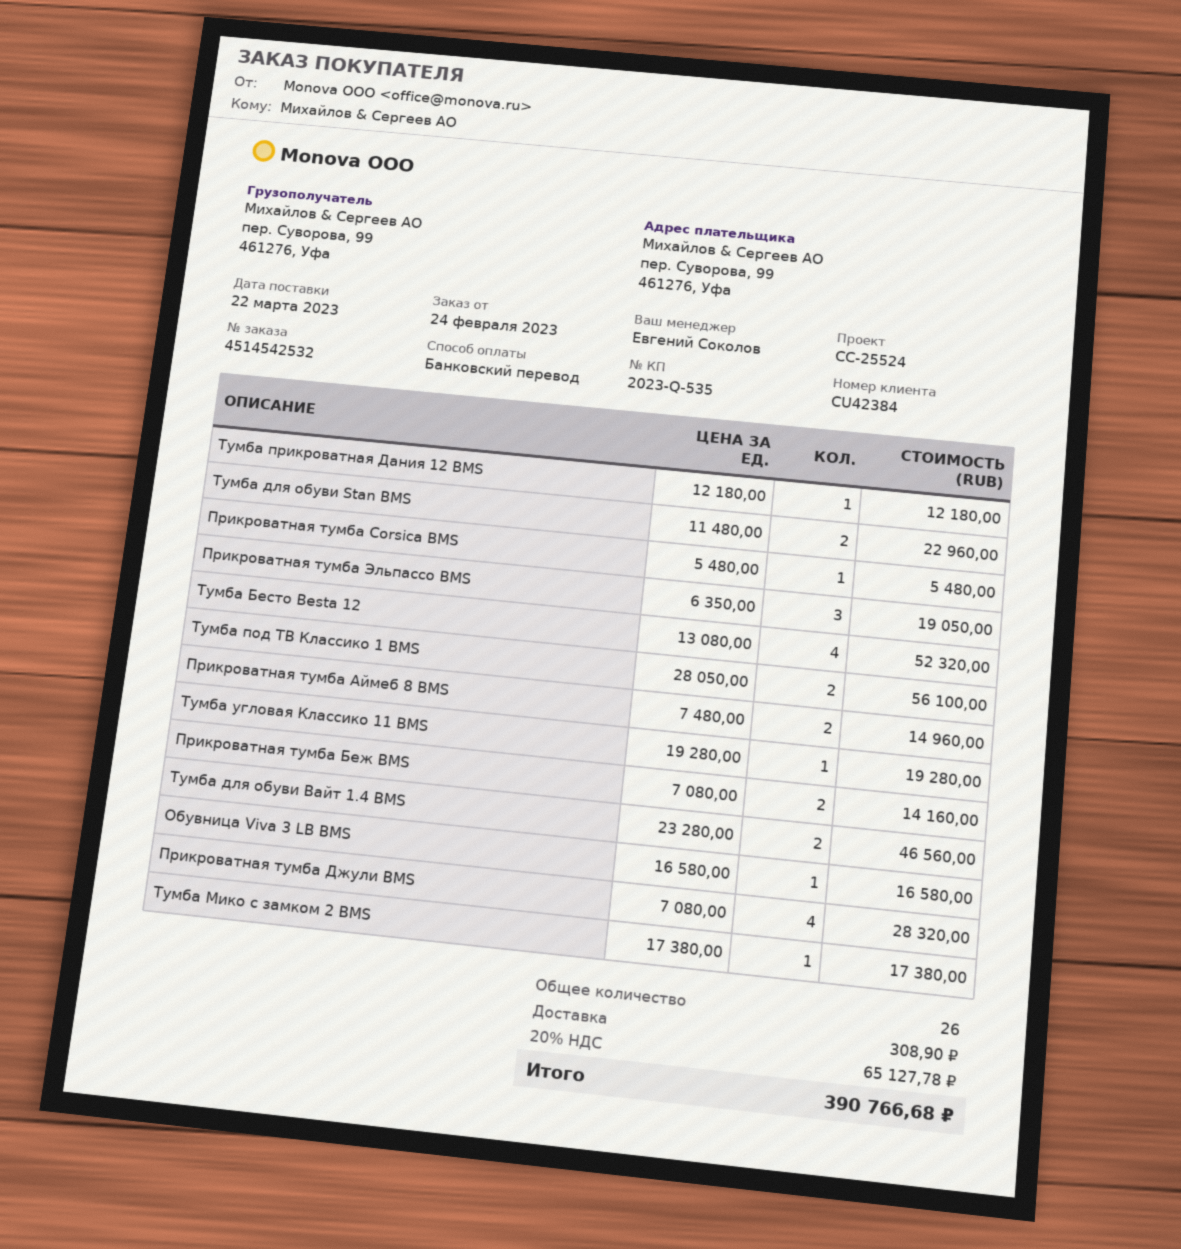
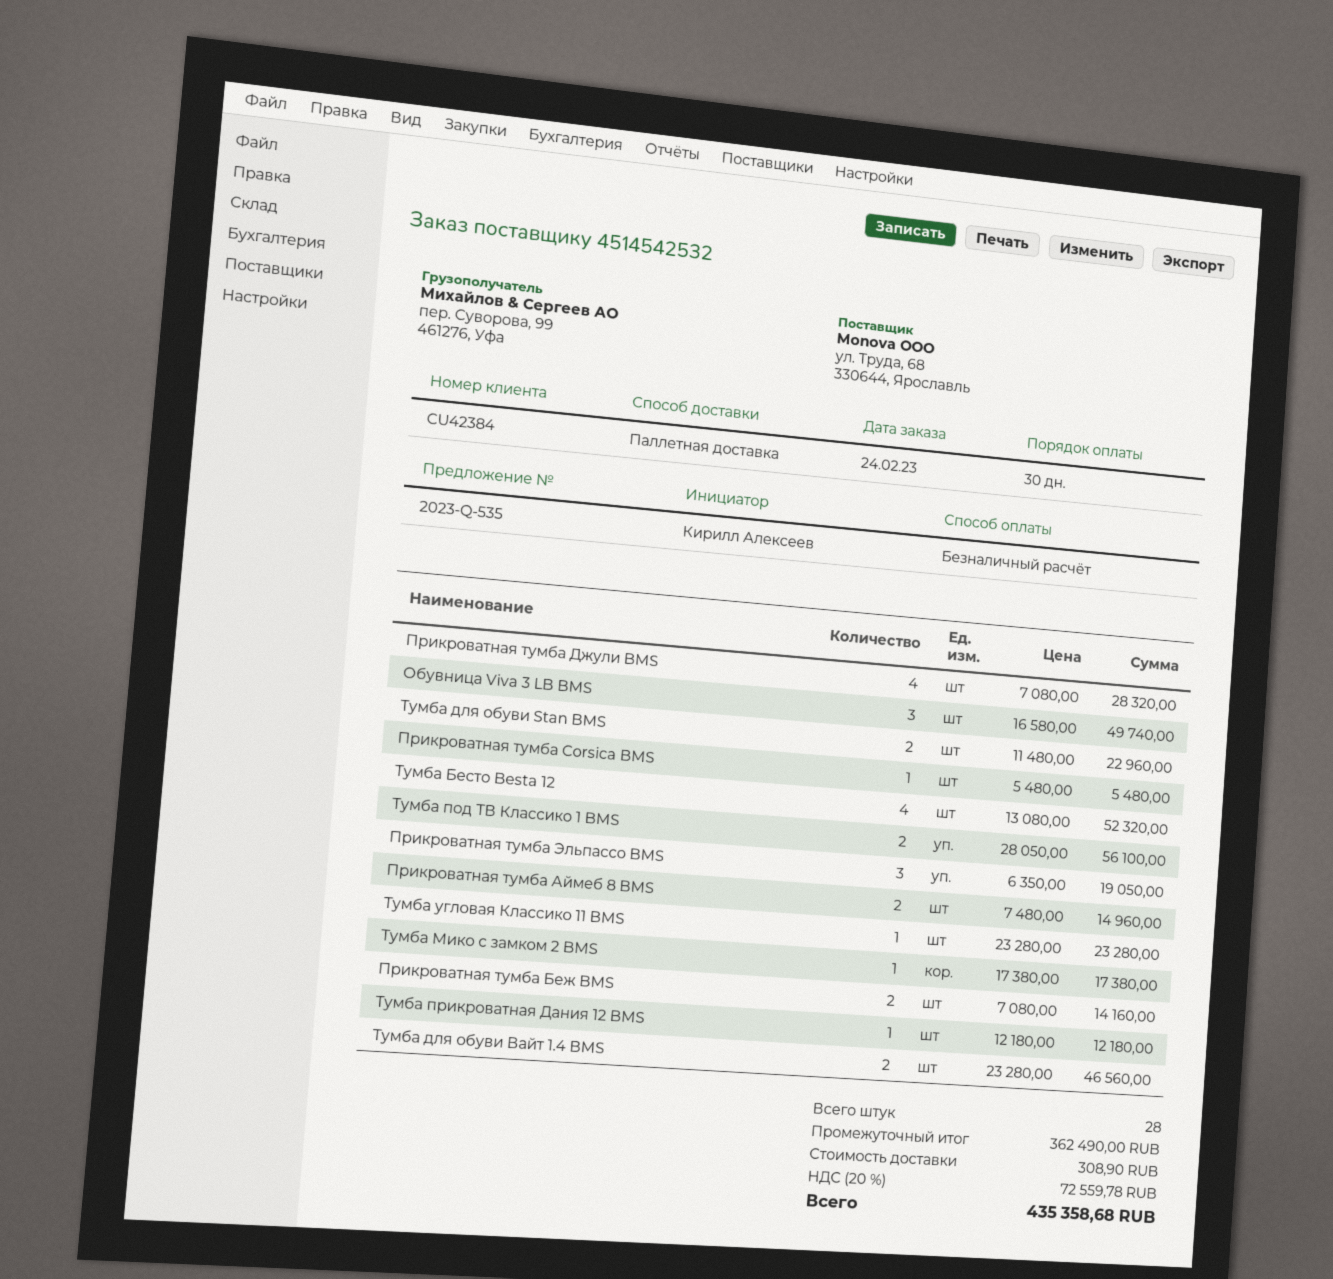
Тумба угловая Классико 11 BMS: 1 x 19280.00 = 19280.00 -> 1 x 23280.00 = 23280.00
Обувница Viva 3 LB BMS: 1 x 16580.00 = 16580.00 -> 3 x 16580.00 = 49740.00
total quantity: 26 -> 28
tax: 20% = 65127.78 -> 20% = 72559.78
total: 390766.68 -> 435358.68

